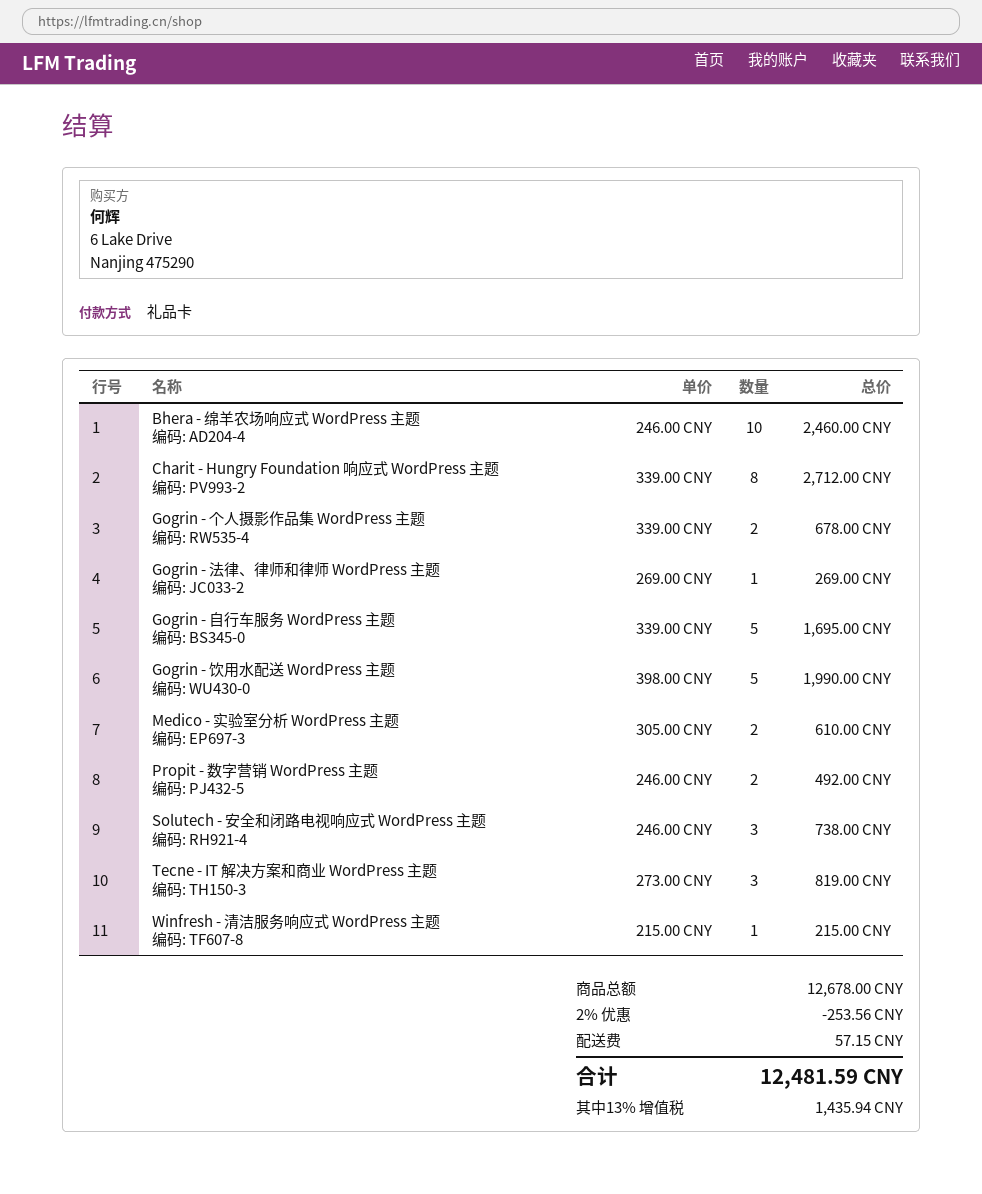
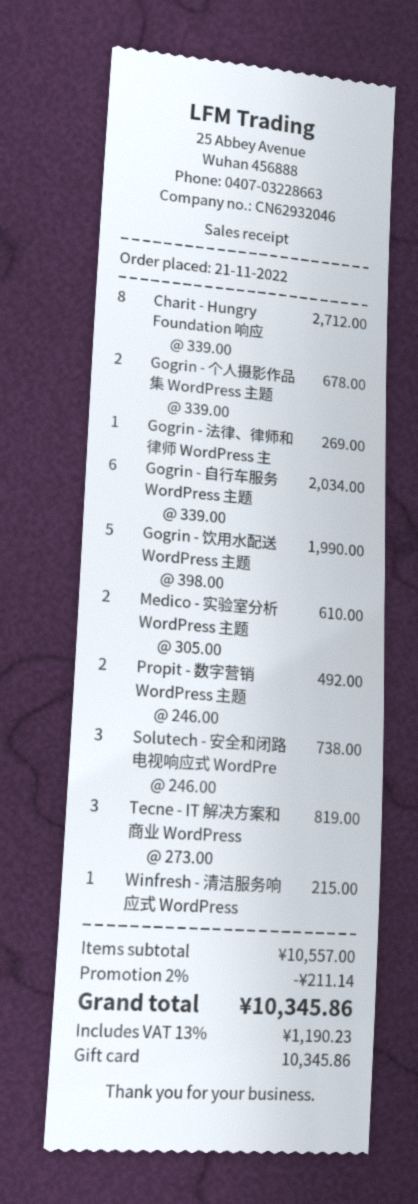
Bhera - 绵羊农场响应式 WordPress 主题: 10 x 246.00 = 2460.00 -> none
Gogrin - 自行车服务 WordPress 主题: 5 x 339.00 = 1695.00 -> 6 x 339.00 = 2034.00
subtotal: 12678.00 -> 10557.00
discount: 2% = 253.56 -> 2% = 211.14
shipping: 57.15 -> none
tax: 13% = 1435.94 -> 13% = 1190.23
total: 12481.59 -> 10345.86

